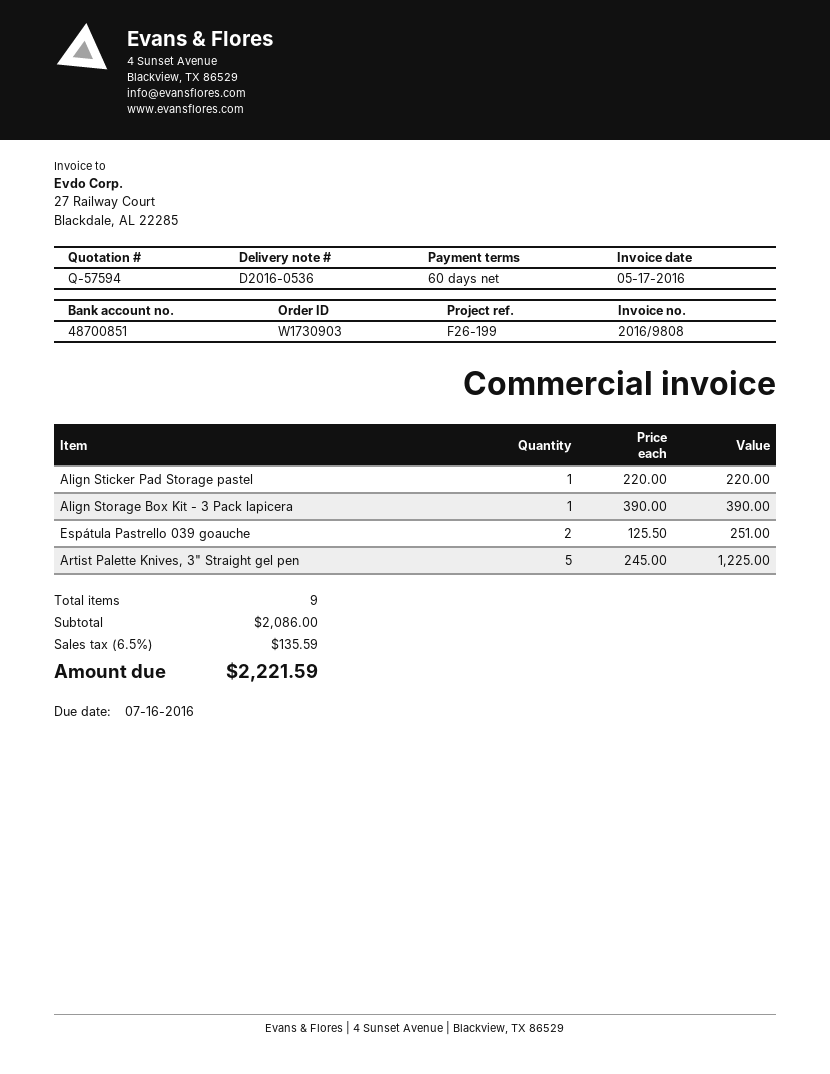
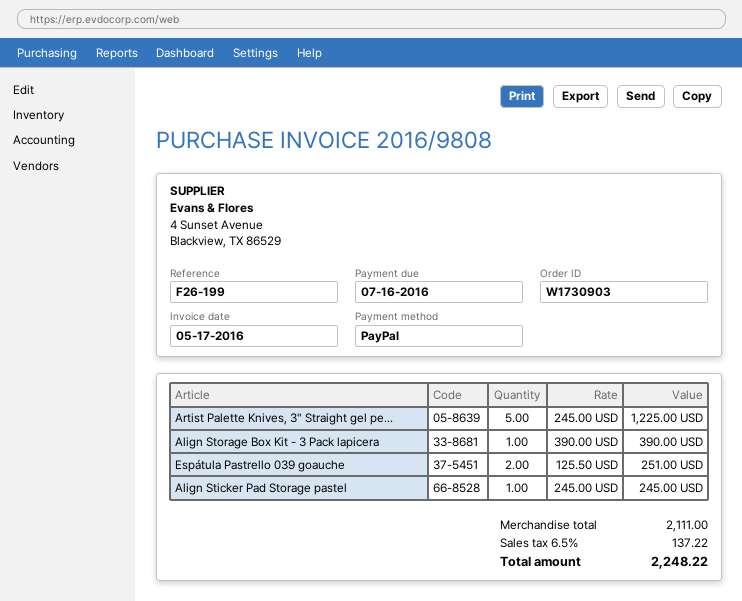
Align Sticker Pad Storage pastel: 1 x 220.00 = 220.00 -> 1 x 245.00 = 245.00
subtotal: 2086.00 -> 2111.00
tax: 6.5% = 135.59 -> 6.5% = 137.22
total: 2221.59 -> 2248.22

